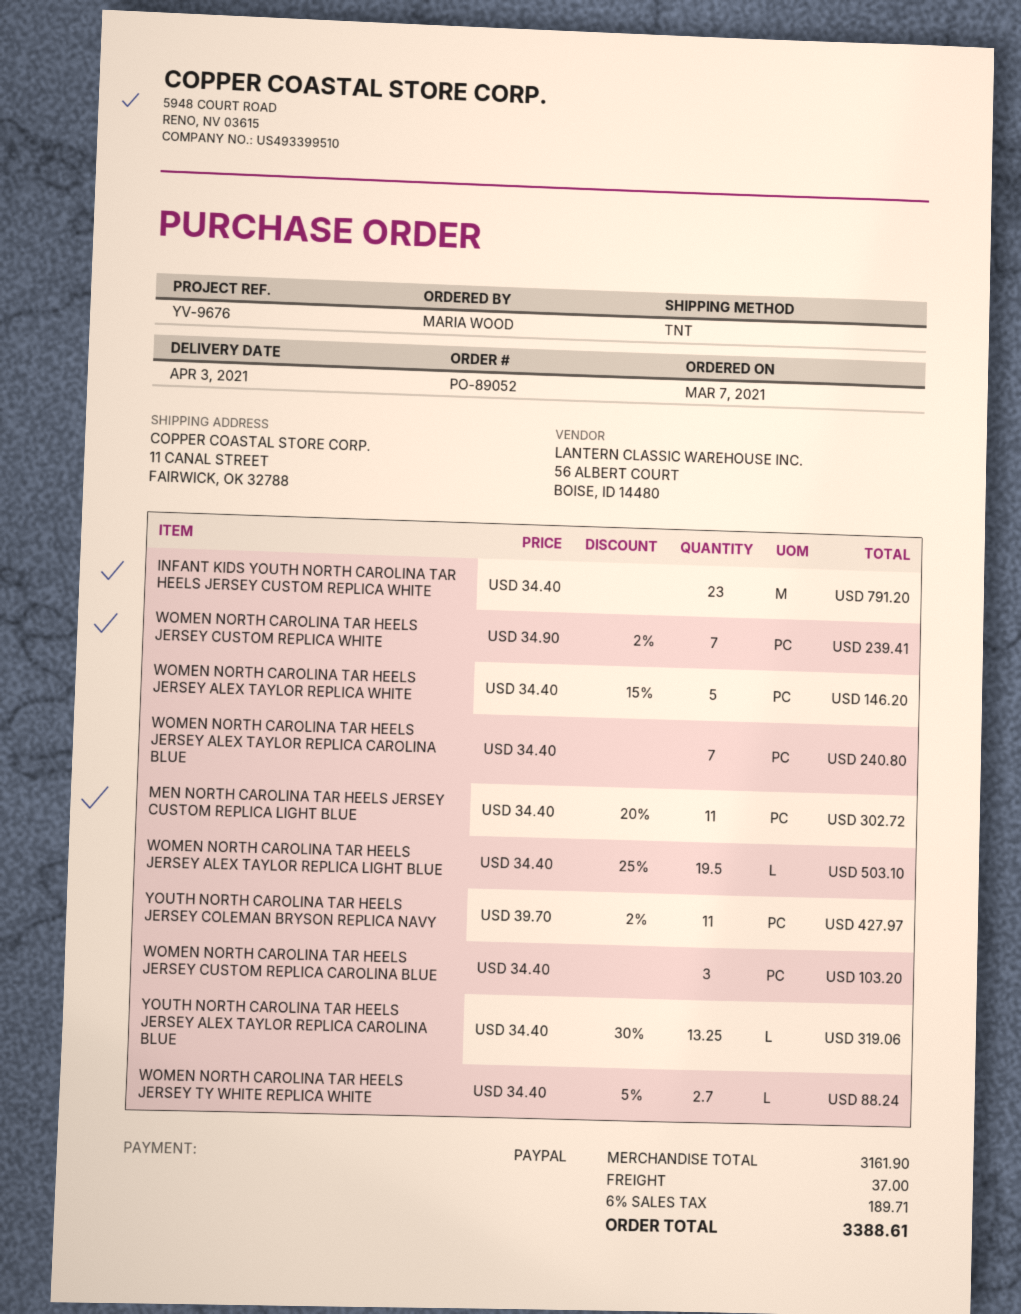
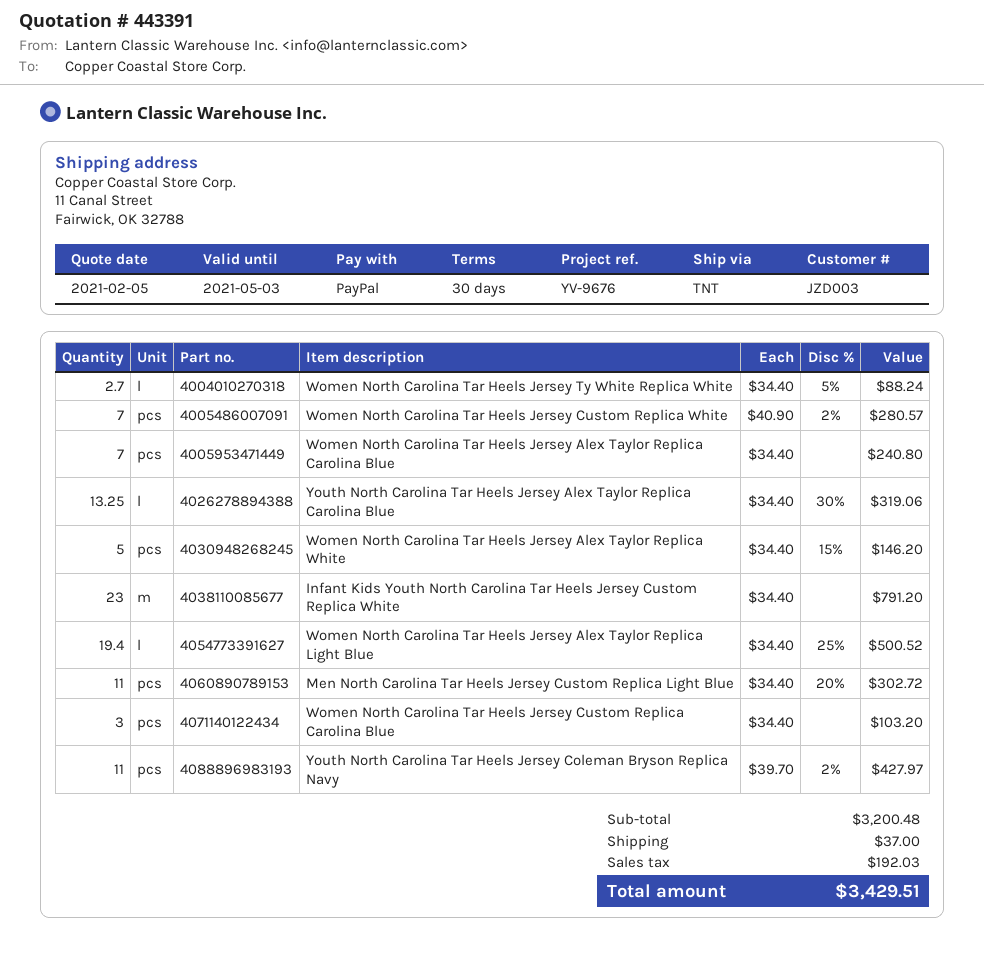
WOMEN NORTH CAROLINA TAR HEELS JERSEY CUSTOM REPLICA WHITE: 7 x 34.90 - 2% = 239.41 -> 7 x 40.90 - 2% = 280.57
WOMEN NORTH CAROLINA TAR HEELS JERSEY ALEX TAYLOR REPLICA LIGHT BLUE: 19.5 x 34.40 - 25% = 503.10 -> 19.4 x 34.40 - 25% = 500.52
subtotal: 3161.90 -> 3200.48
tax: 189.71 -> 192.03
total: 3388.61 -> 3429.51

